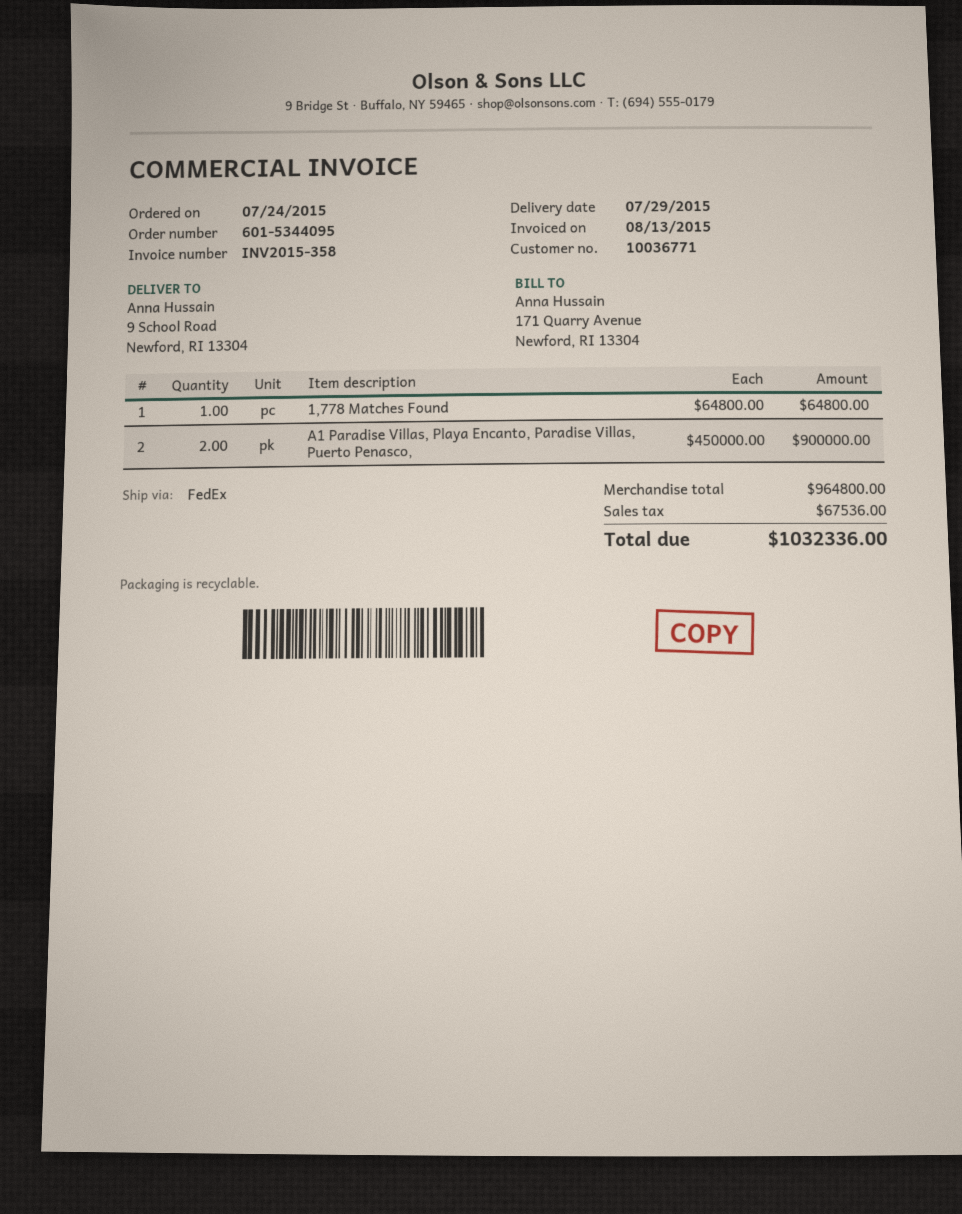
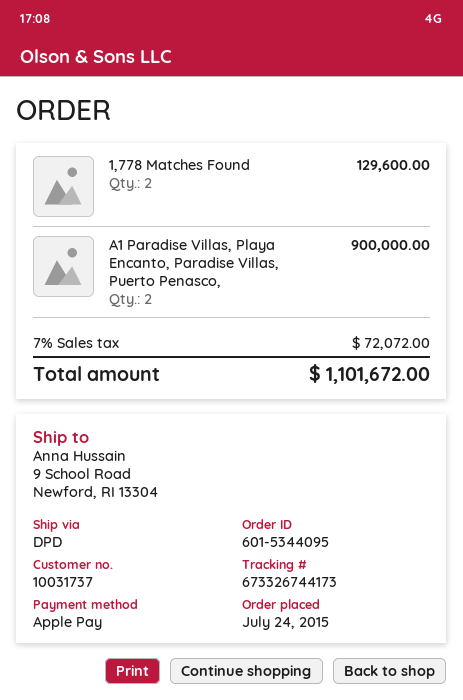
customer number: 10036771 -> 10031737
shipping method: FedEx -> DPD
1,778 Matches Found: 1 for 64800.00 -> 2 for 129600.00
tax: 67536.00 -> 72072.00
total: 1032336.00 -> 1101672.00

